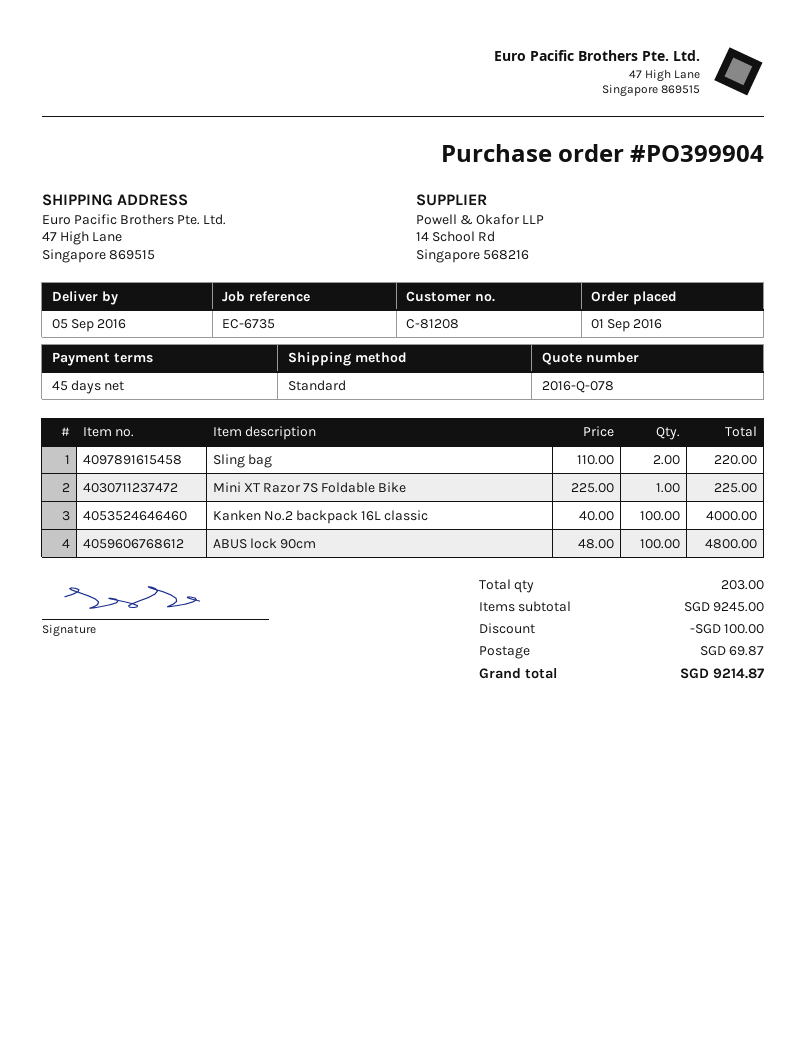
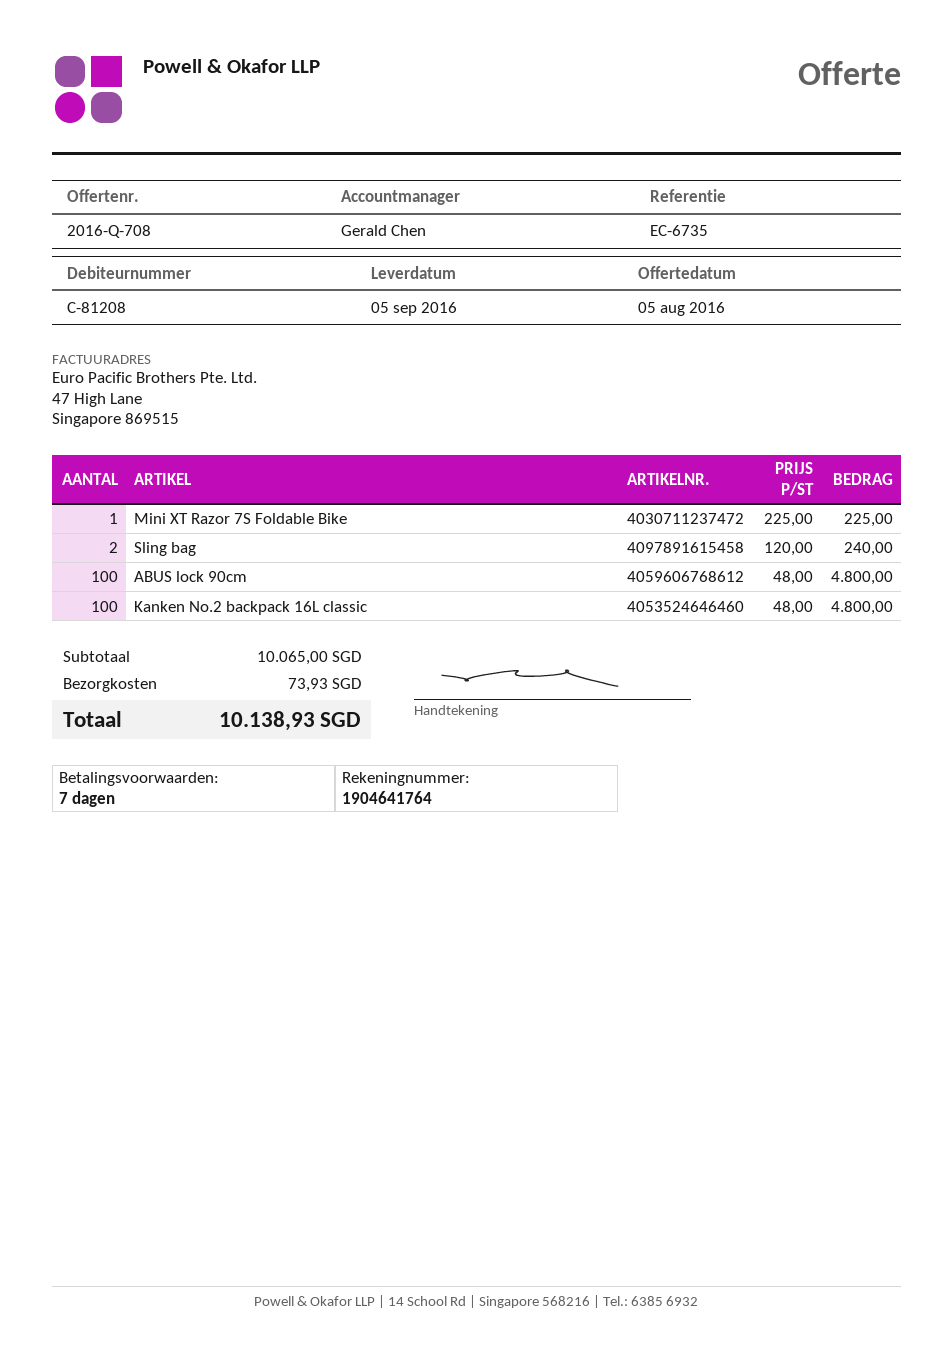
quote number: 2016-Q-078 -> 2016-Q-708
payment terms: 45 days -> 7 days
Sling bag: 2 x 110.00 = 220.00 -> 2 x 120.00 = 240.00
Kanken No.2 backpack 16L classic: 100 x 40.00 = 4000.00 -> 100 x 48.00 = 4800.00
subtotal: 9245.00 -> 10065.00
discount: 100.00 -> none
shipping: 69.87 -> 73.93
total: 9214.87 -> 10138.93

